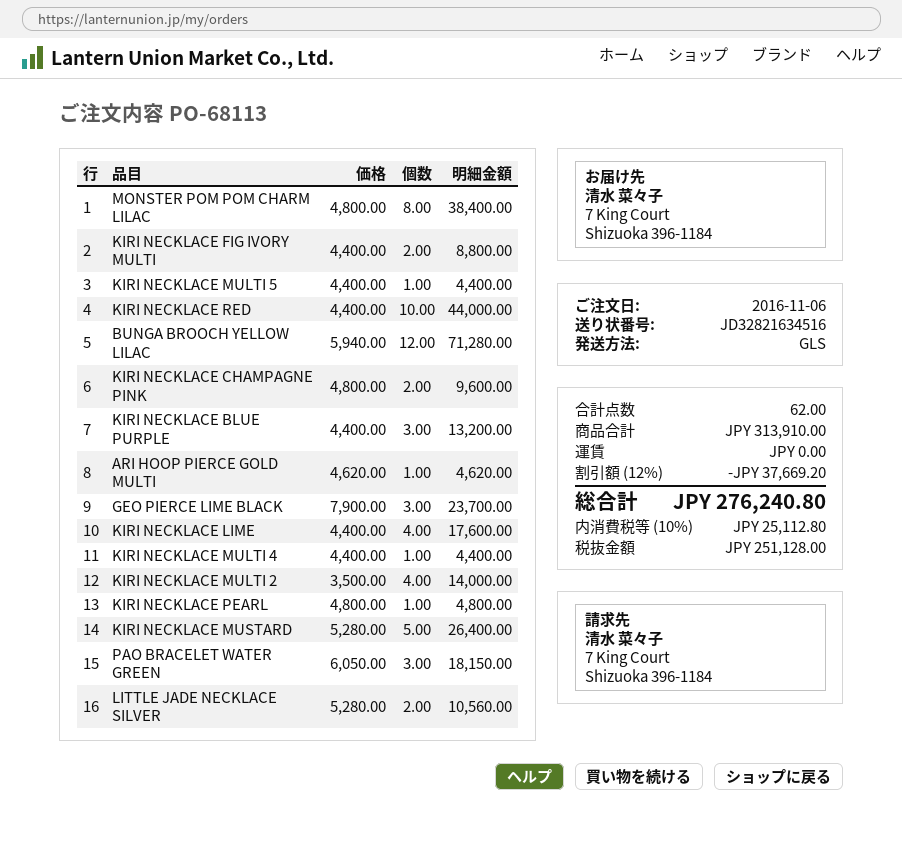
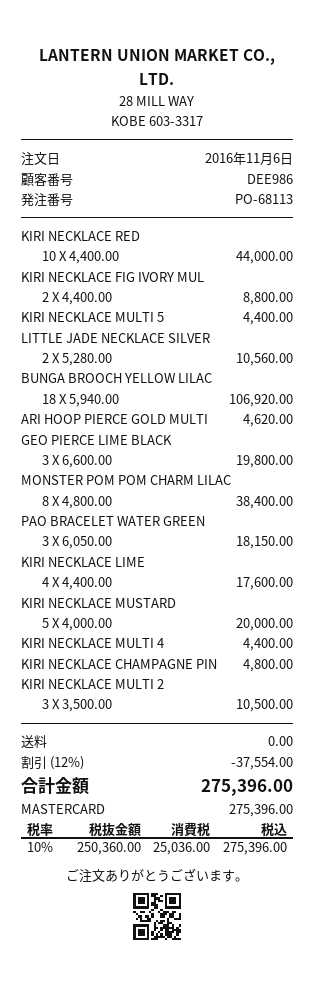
BUNGA BROOCH YELLOW LILAC: 12 x 5940.00 = 71280.00 -> 18 x 5940.00 = 106920.00
KIRI NECKLACE CHAMPAGNE PINK: 2 x 4800.00 = 9600.00 -> 1 x 4800.00 = 4800.00
KIRI NECKLACE BLUE PURPLE: 3 x 4400.00 = 13200.00 -> none
GEO PIERCE LIME BLACK: 3 x 7900.00 = 23700.00 -> 3 x 6600.00 = 19800.00
KIRI NECKLACE MULTI 2: 4 x 3500.00 = 14000.00 -> 3 x 3500.00 = 10500.00
KIRI NECKLACE PEARL: 1 x 4800.00 = 4800.00 -> none
KIRI NECKLACE MUSTARD: 5 x 5280.00 = 26400.00 -> 5 x 4000.00 = 20000.00
discount: 12% = 37669.20 -> 12% = 37554.00
net: 251128.00 -> 250360.00
tax: 10% = 25112.80 -> 10% = 25036.00
total: 276240.80 -> 275396.00

